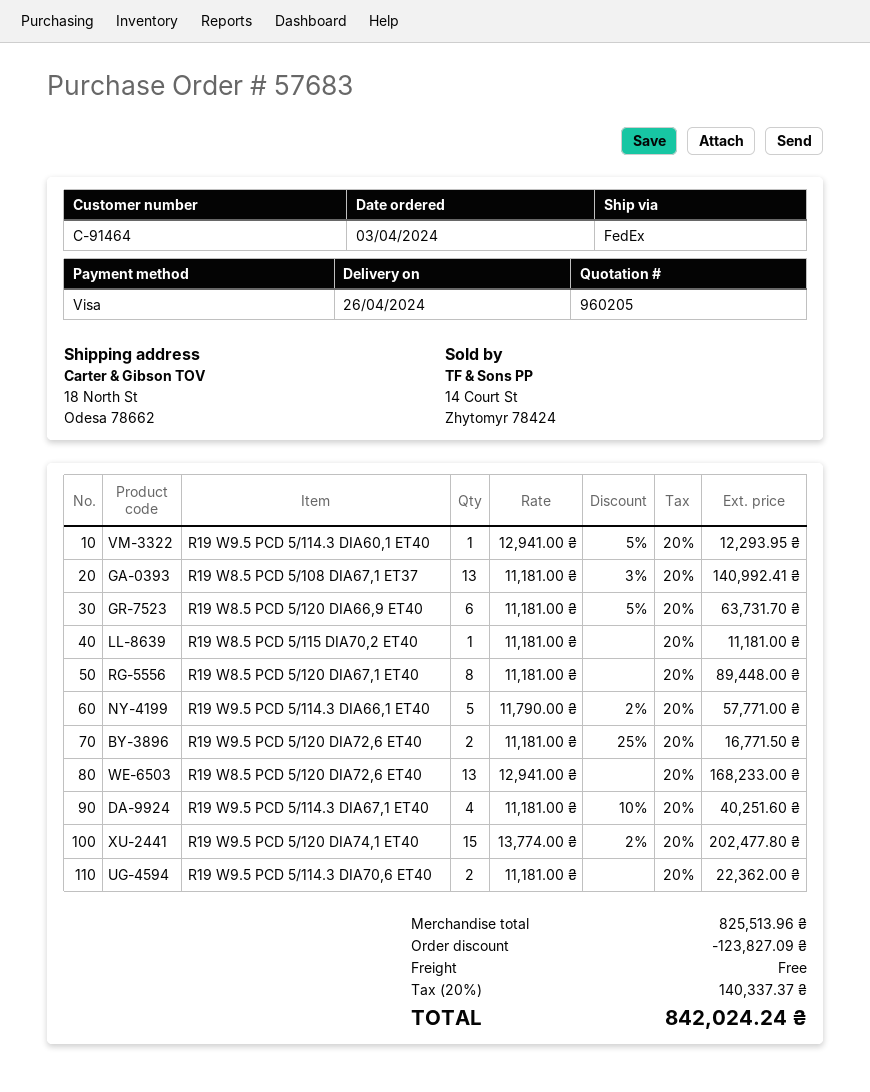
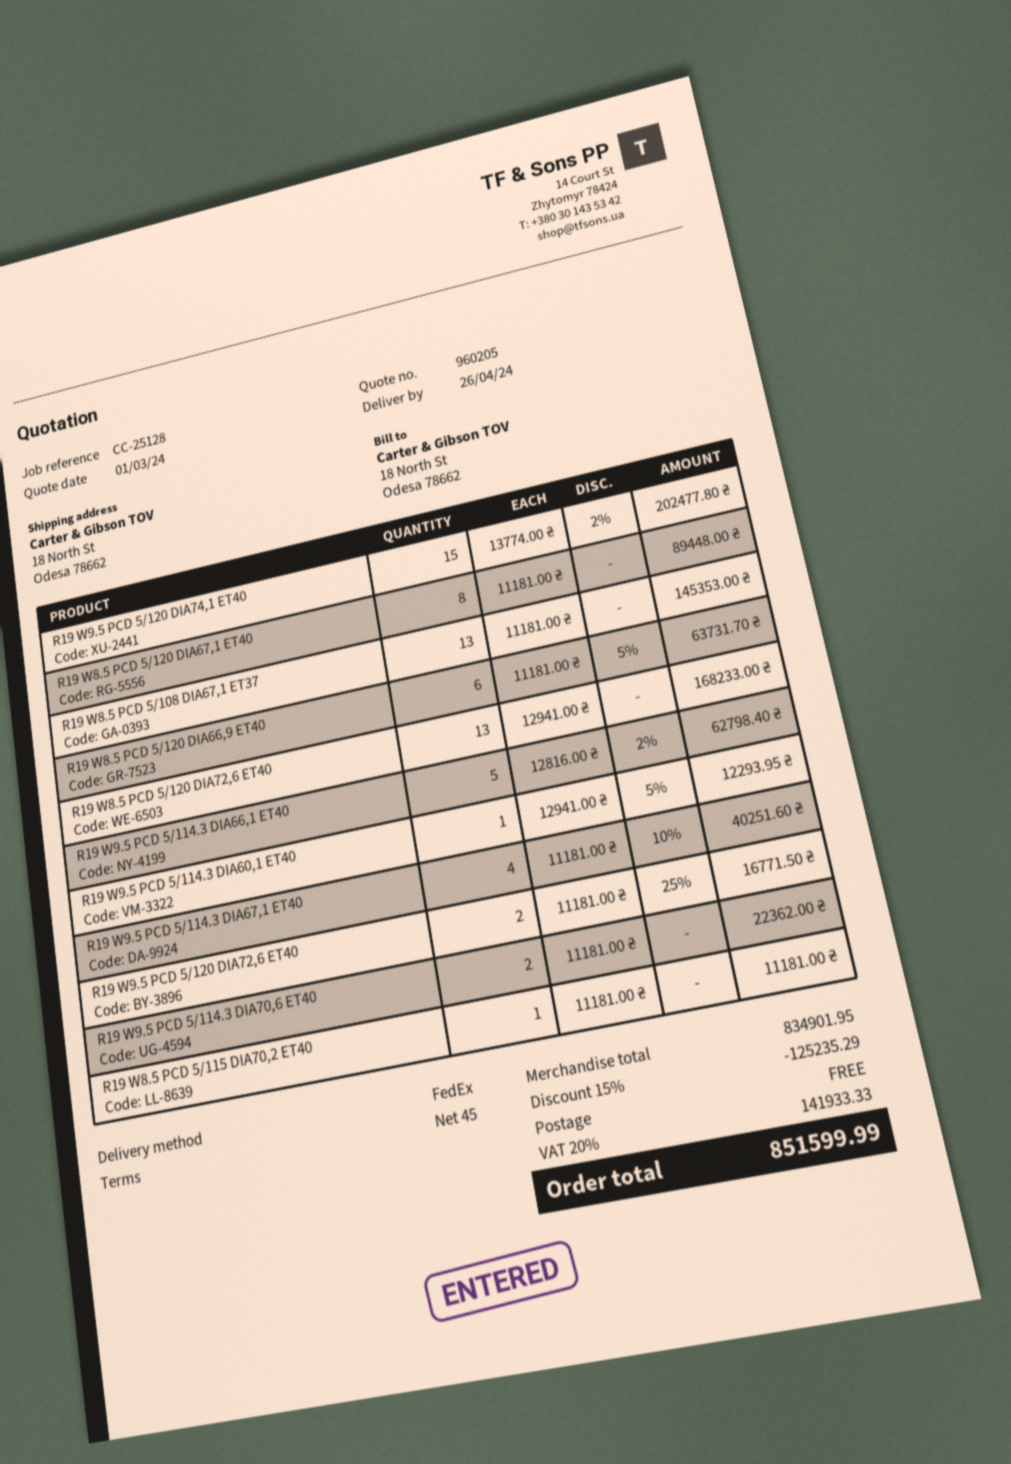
R19 W8.5 PCD 5/108 DIA67,1 ET37: 13 x 11181.00 - 3% = 140992.41 -> 13 x 11181.00 = 145353.00
R19 W9.5 PCD 5/114.3 DIA66,1 ET40: 5 x 11790.00 - 2% = 57771.00 -> 5 x 12816.00 - 2% = 62798.40
subtotal: 825513.96 -> 834901.95
discount: 123827.09 -> 125235.29
tax: 20% = 140337.37 -> 20% = 141933.33
total: 842024.24 -> 851599.99

